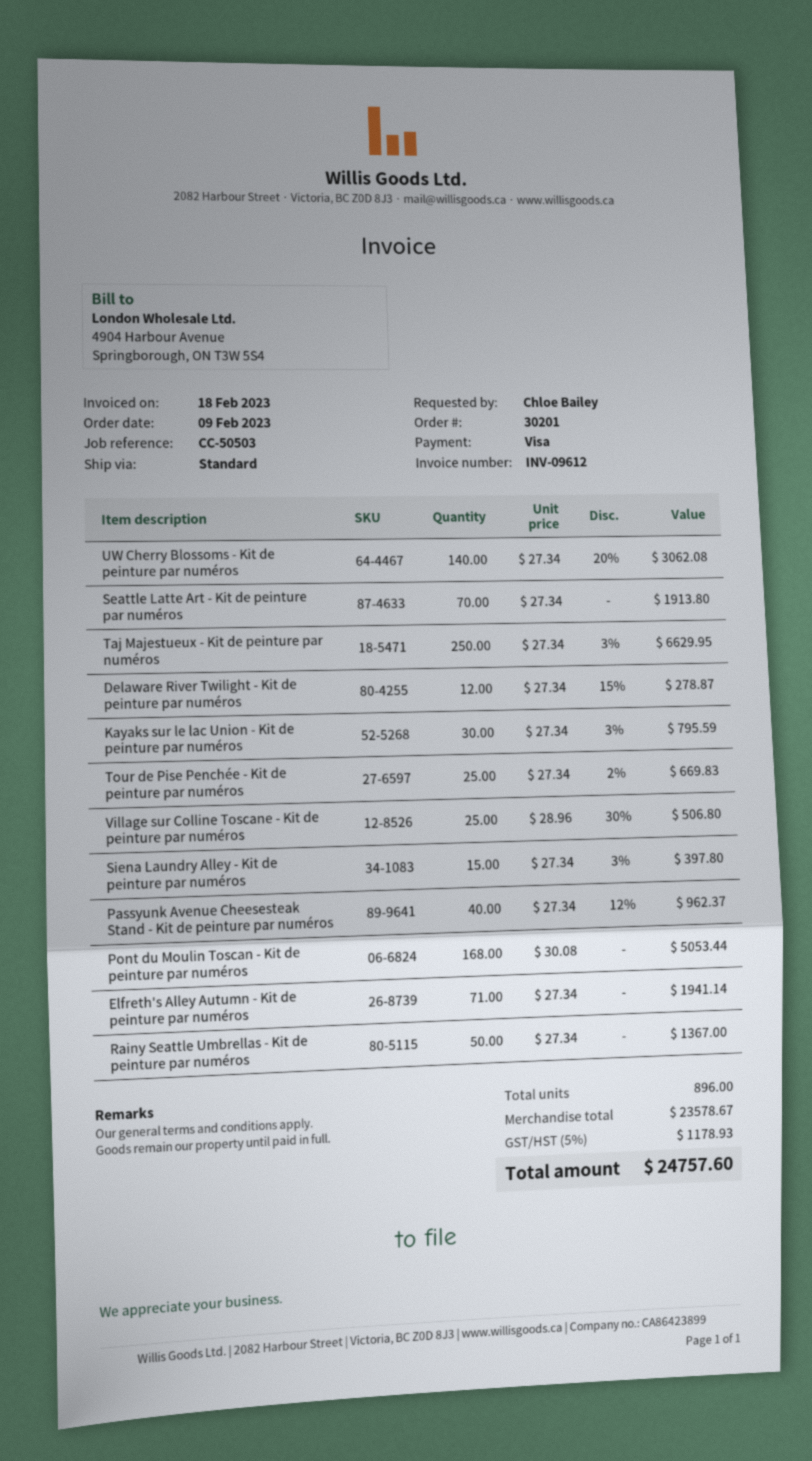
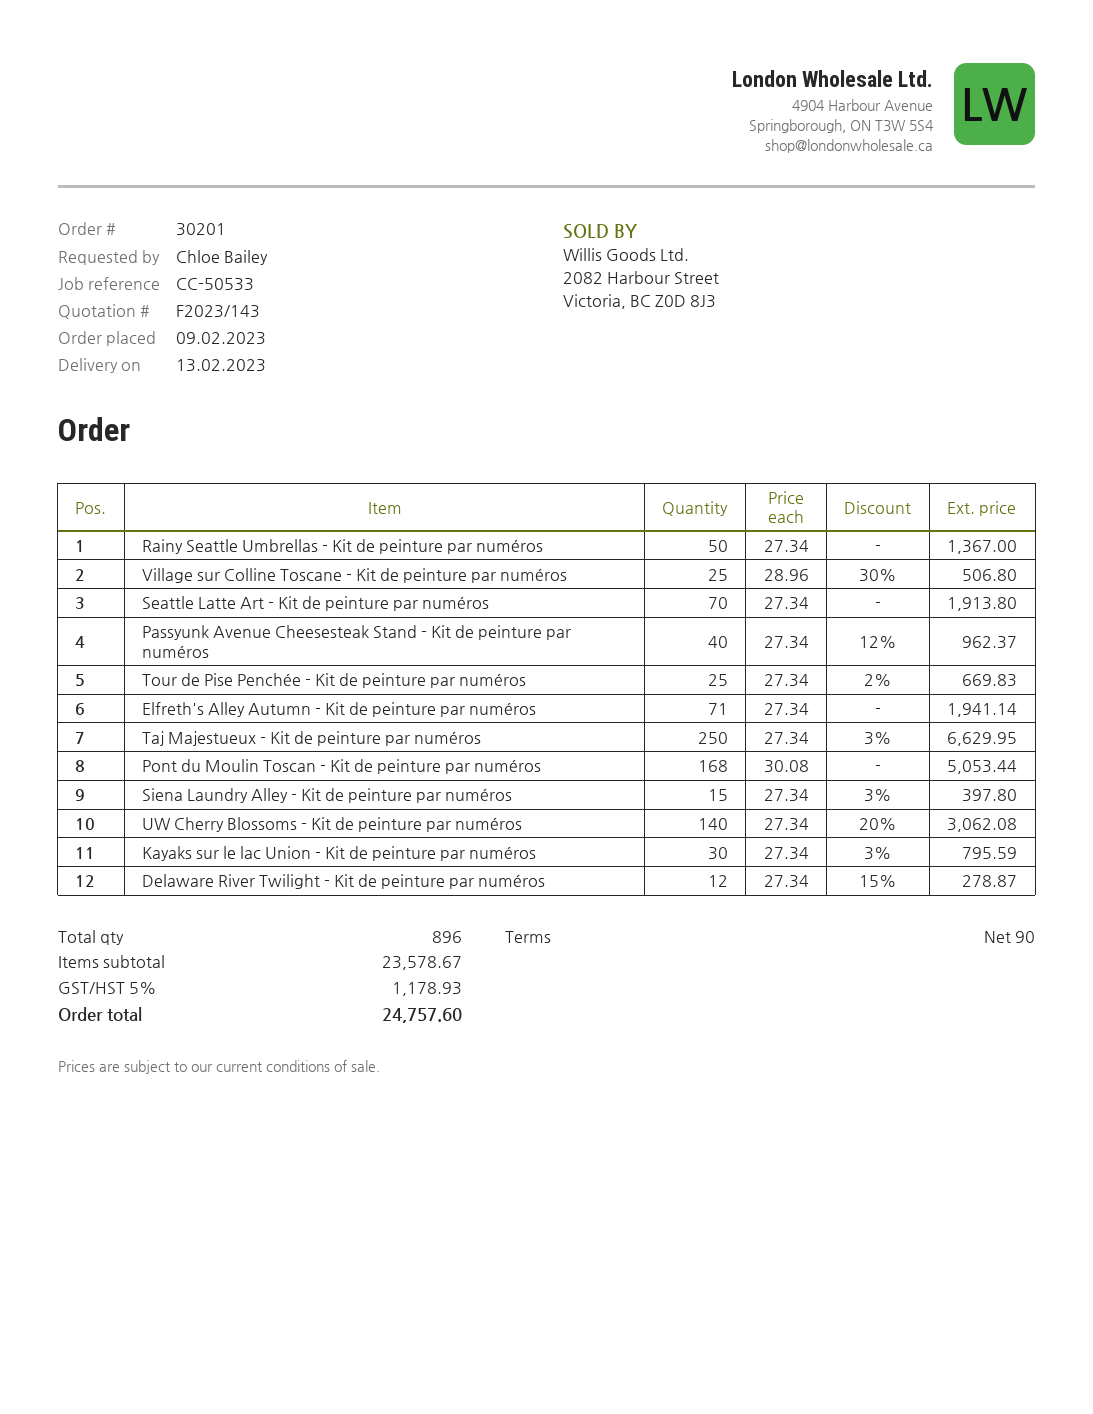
reference: CC-50503 -> CC-50533

